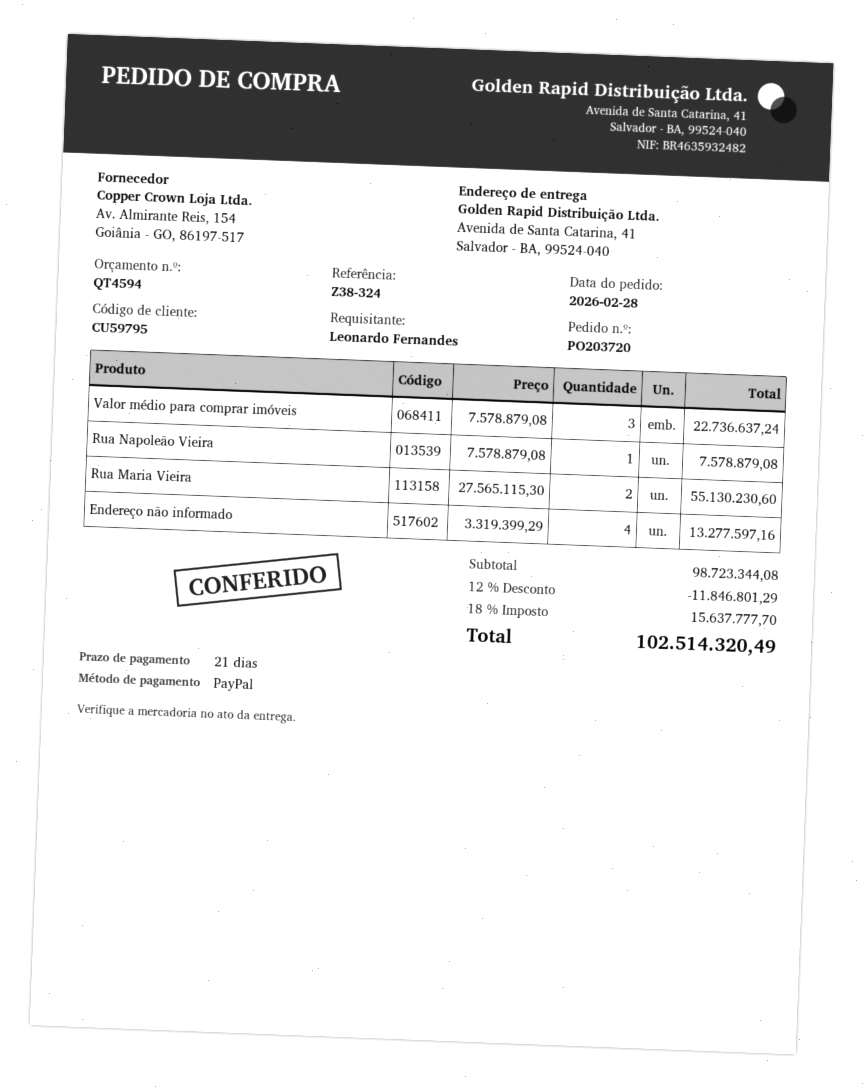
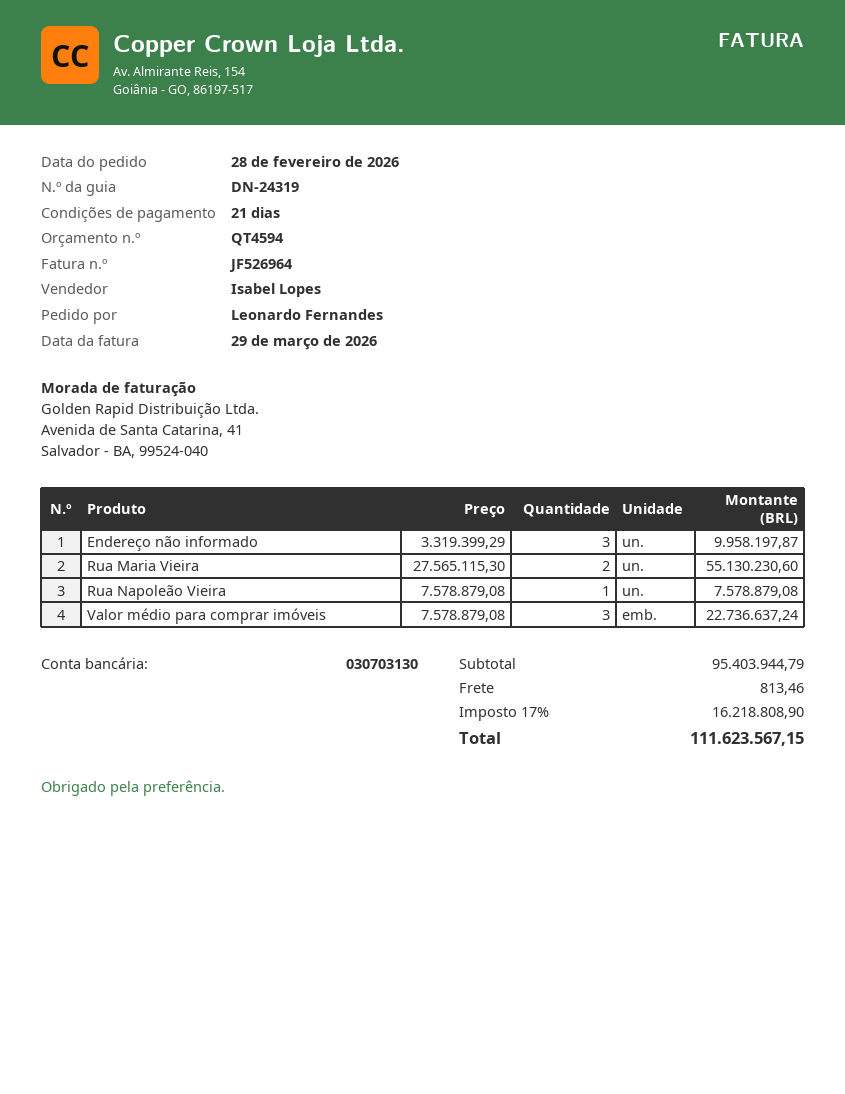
Endereço não informado: 4 x 3319399.29 = 13277597.16 -> 3 x 3319399.29 = 9958197.87
subtotal: 98723344.08 -> 95403944.79
discount: 12% = 11846801.29 -> none
shipping: none -> 813.46
tax: 18% = 15637777.70 -> 17% = 16218808.90
total: 102514320.49 -> 111623567.15

